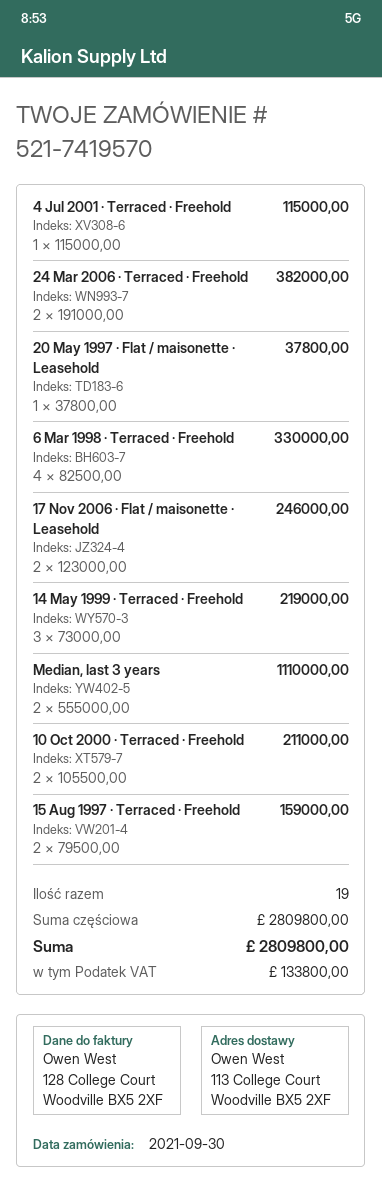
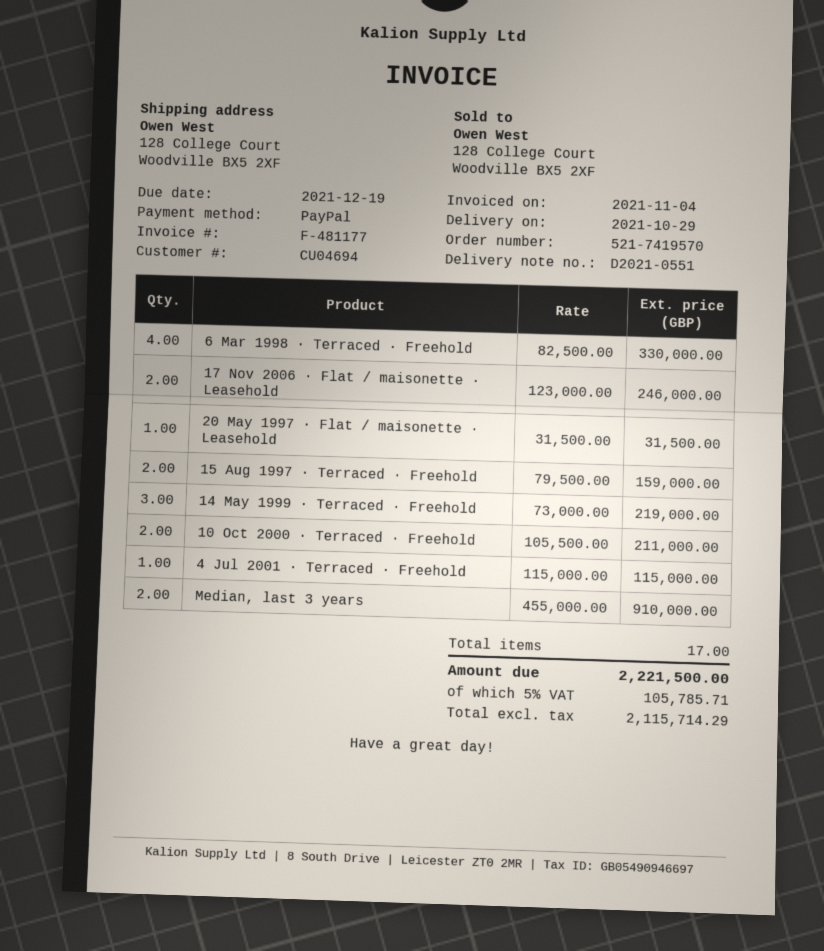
ship to: 113 College Court, Woodville BX5 2XF -> 128 College Court, Woodville BX5 2XF
24 Mar 2006 · Terraced · Freehold: 2 x 191000.00 = 382000.00 -> none
20 May 1997 · Flat / maisonette · Leasehold: 1 x 37800.00 = 37800.00 -> 1 x 31500.00 = 31500.00
Median, last 3 years: 2 x 555000.00 = 1110000.00 -> 2 x 455000.00 = 910000.00
total quantity: 19 -> 17
tax: 133800.00 -> 105785.71
total: 2809800.00 -> 2221500.00

